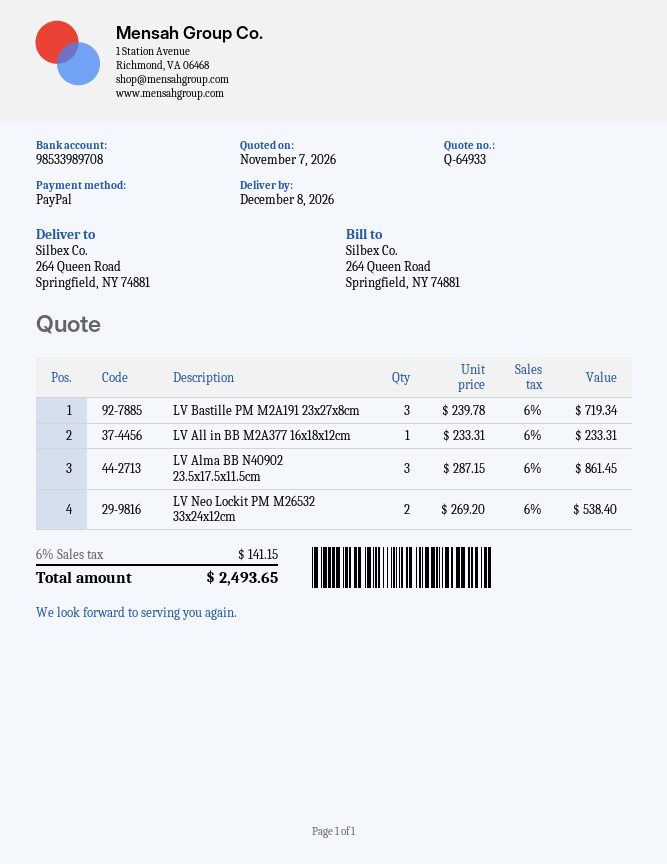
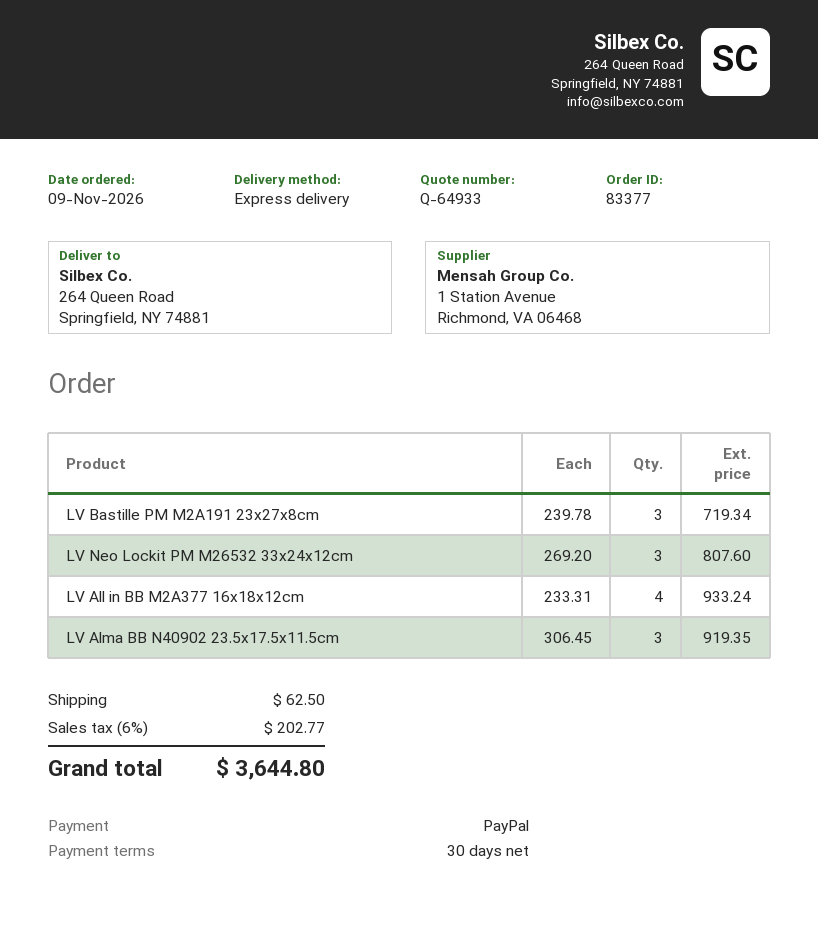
LV All in BB M2A377 16x18x12cm: 1 x 233.31 = 233.31 -> 4 x 233.31 = 933.24
LV Alma BB N40902 23.5x17.5x11.5cm: 3 x 287.15 = 861.45 -> 3 x 306.45 = 919.35
LV Neo Lockit PM M26532 33x24x12cm: 2 x 269.20 = 538.40 -> 3 x 269.20 = 807.60
shipping: none -> 62.50
tax: 6% = 141.15 -> 6% = 202.77
total: 2493.65 -> 3644.80

